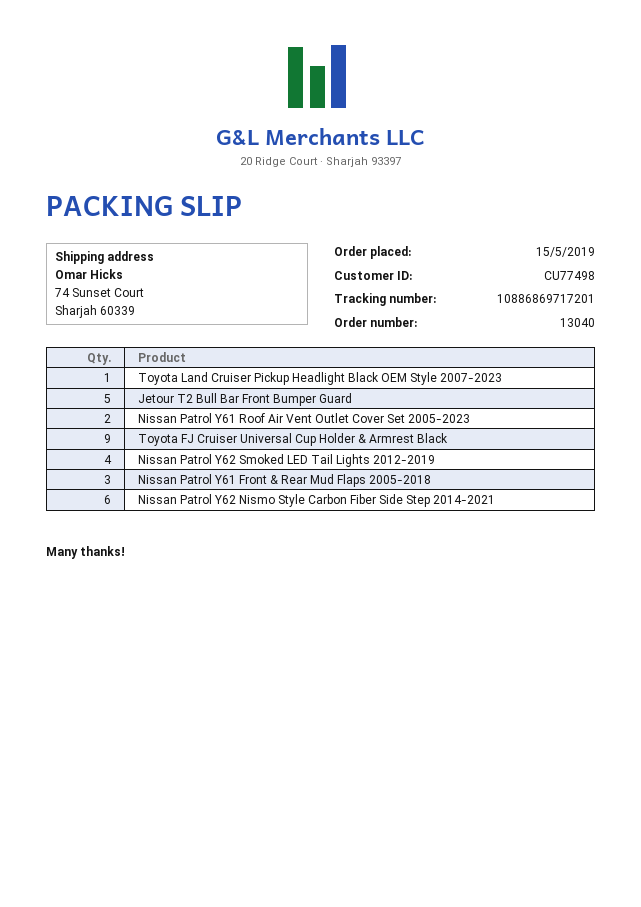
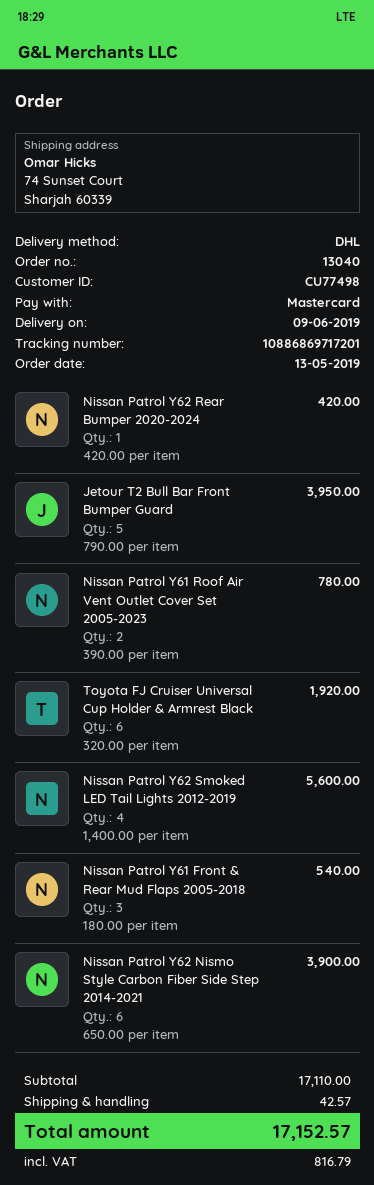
order date: 2019-05-15 -> 2019-05-13
Toyota Land Cruiser Pickup Headlight Black OEM Style 2007-2023: 1 -> none
Toyota FJ Cruiser Universal Cup Holder & Armrest Black: 9 -> 6
Nissan Patrol Y62 Rear Bumper 2020-2024: none -> 1

